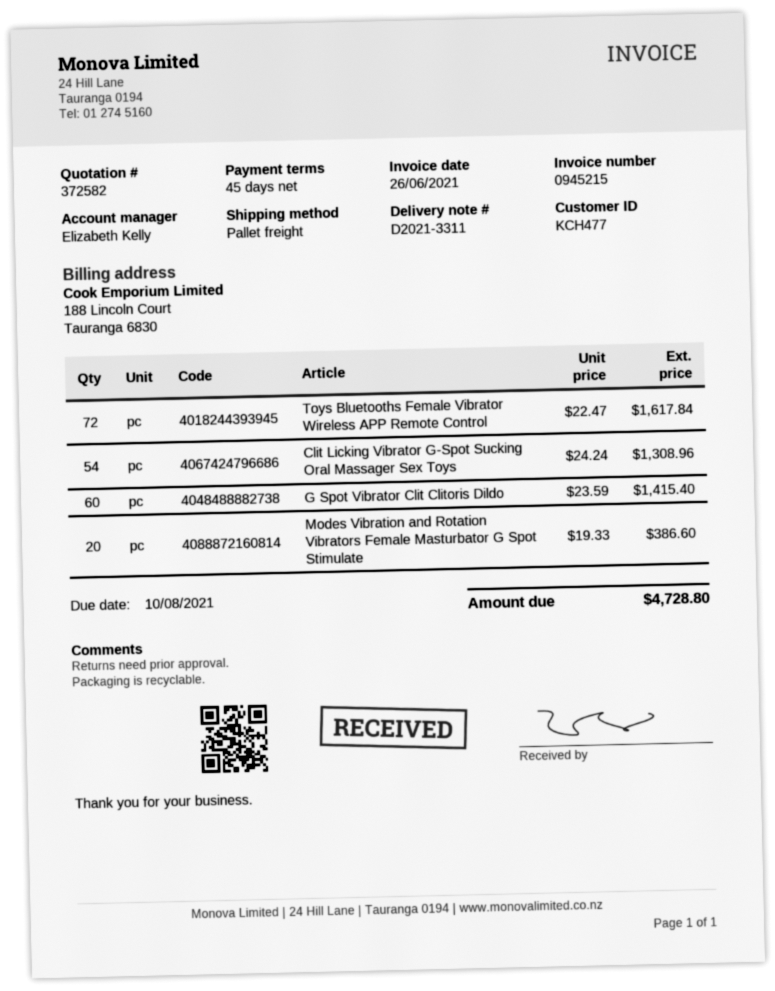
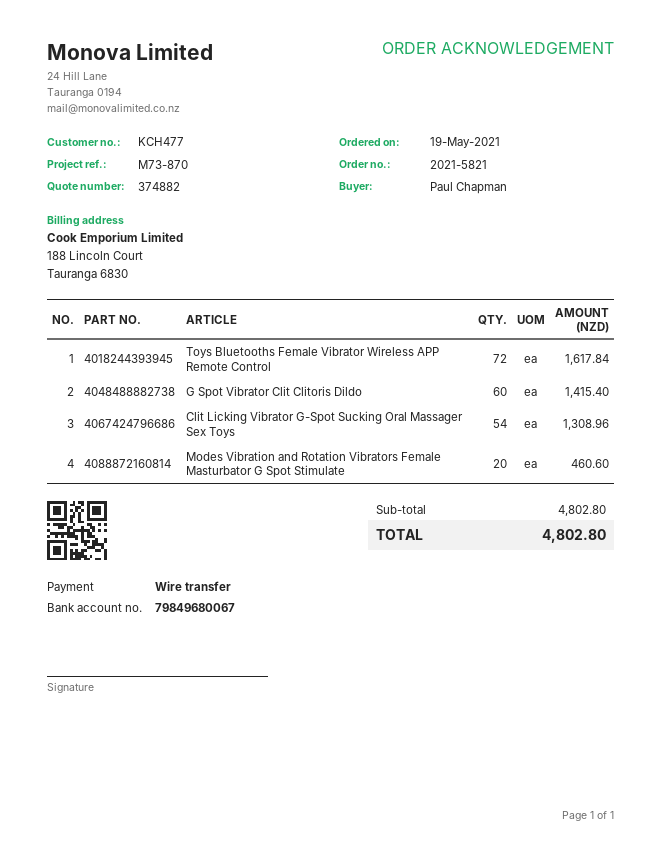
quote number: 372582 -> 374882
Modes Vibration and Rotation Vibrators Female Masturbator G Spot Stimulate: 20 for 386.60 -> 20 for 460.60
total: 4728.80 -> 4802.80

